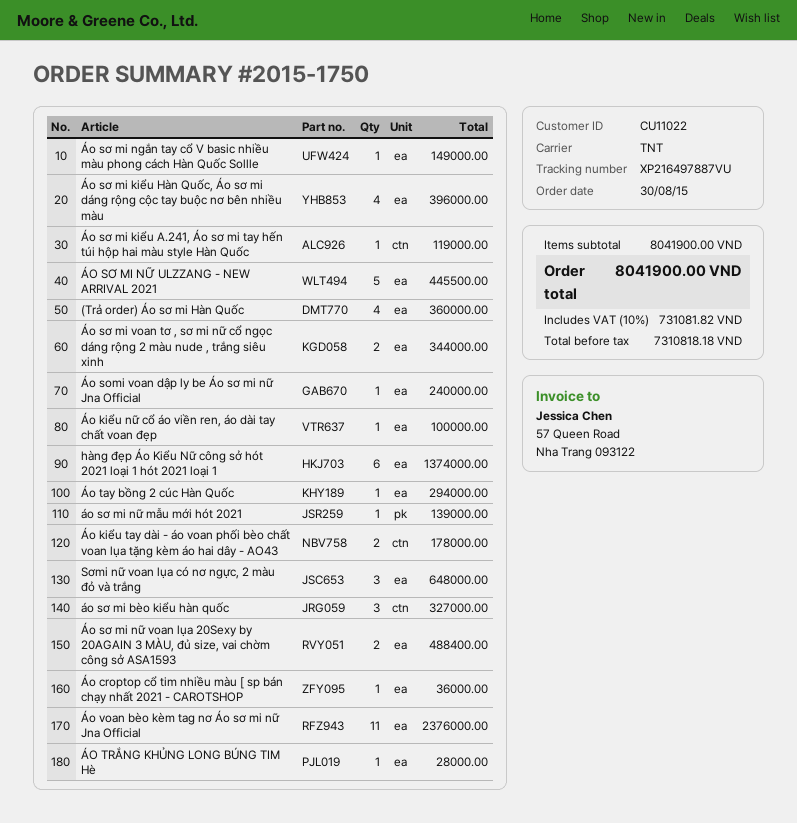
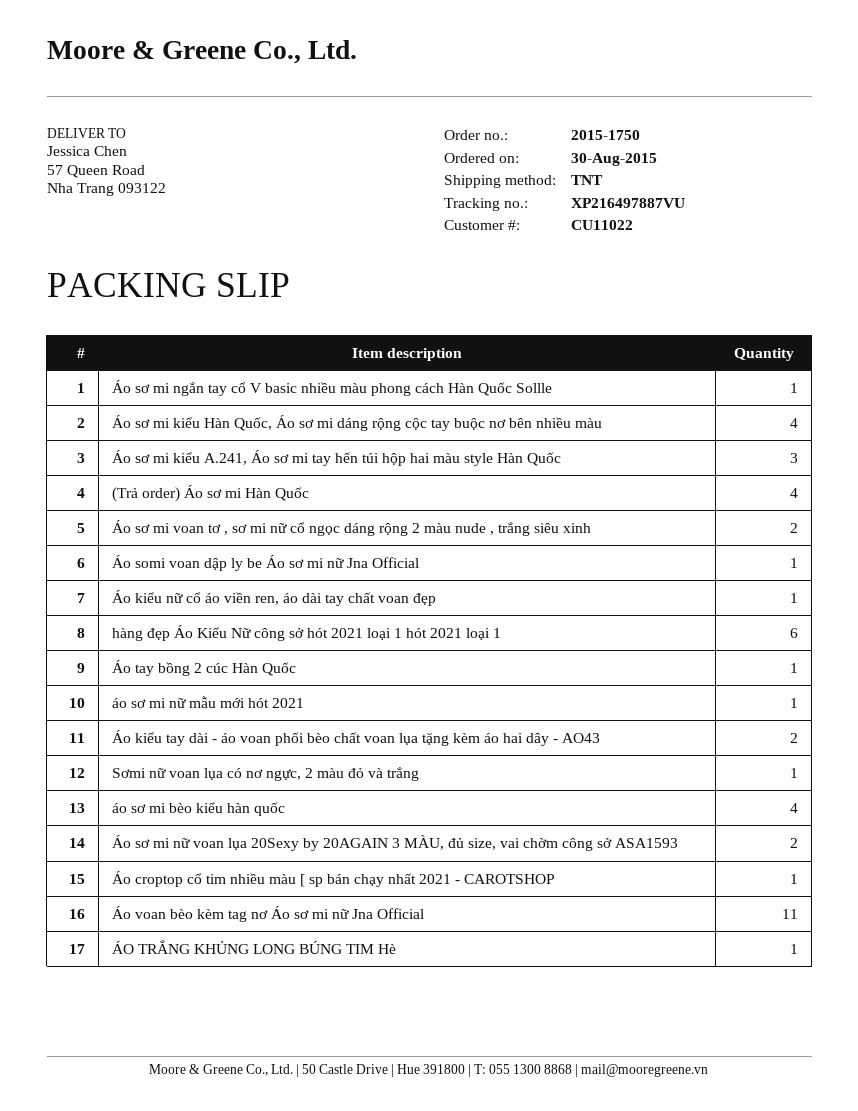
Áo sơ mi kiểu A.241, Áo sơ mi tay hến túi hộp hai màu style Hàn Quốc: 1 -> 3
ÁO SƠ MI NỮ ULZZANG - NEW ARRIVAL 2021: 5 -> none
Sơmi nữ voan lụa có nơ ngực, 2 màu đỏ và trắng: 3 -> 1
áo sơ mi bèo kiểu hàn quốc: 3 -> 4

